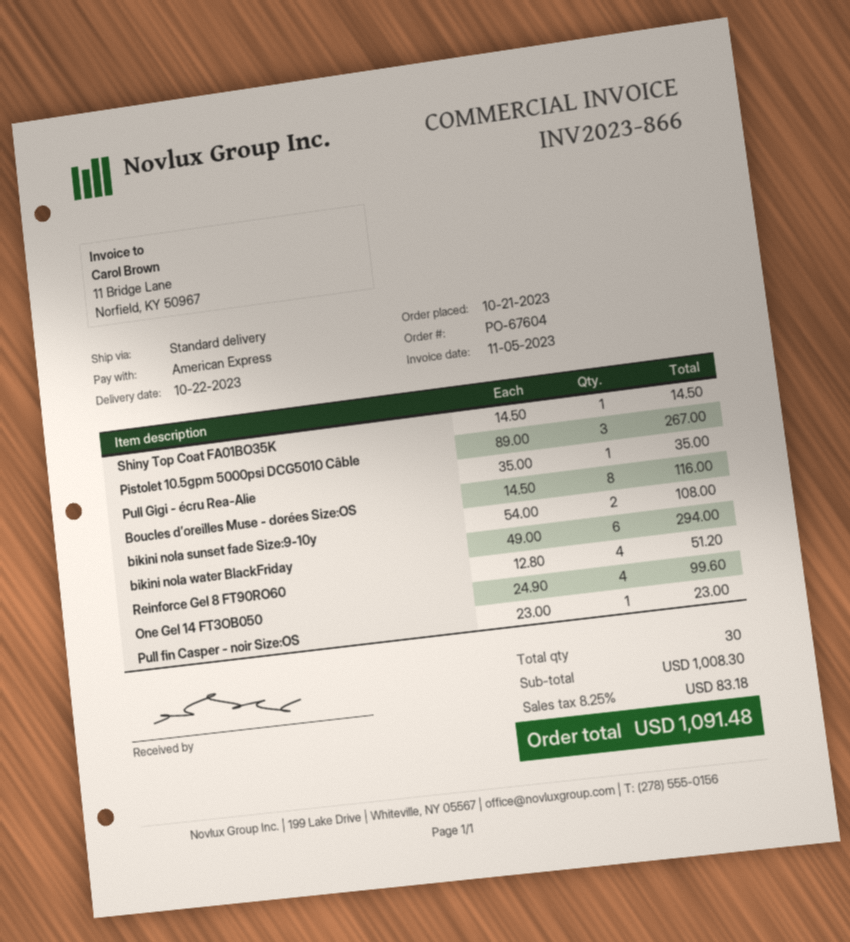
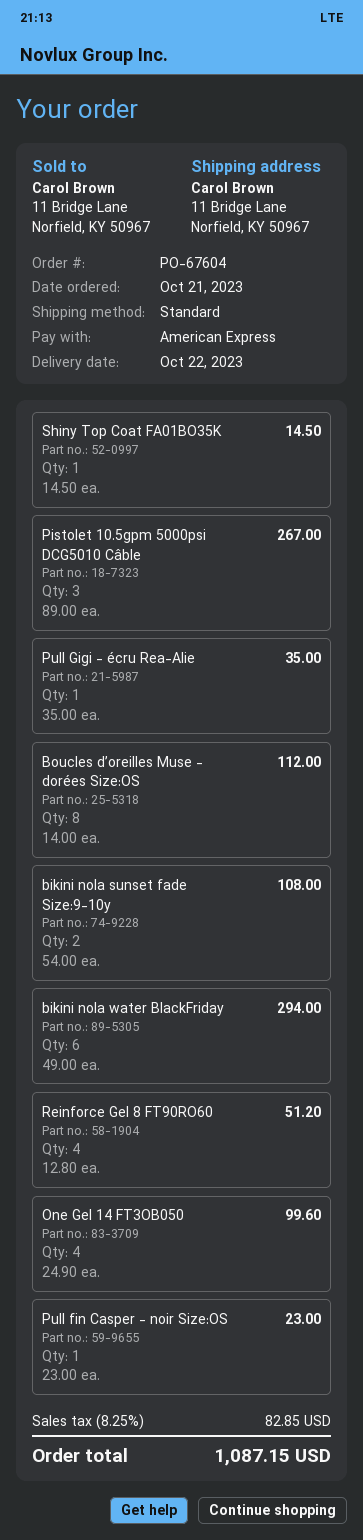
Boucles d’oreilles Muse - dorées Size:OS: 8 x 14.50 = 116.00 -> 8 x 14.00 = 112.00
tax: 8.25% = 83.18 -> 8.25% = 82.85
total: 1091.48 -> 1087.15

